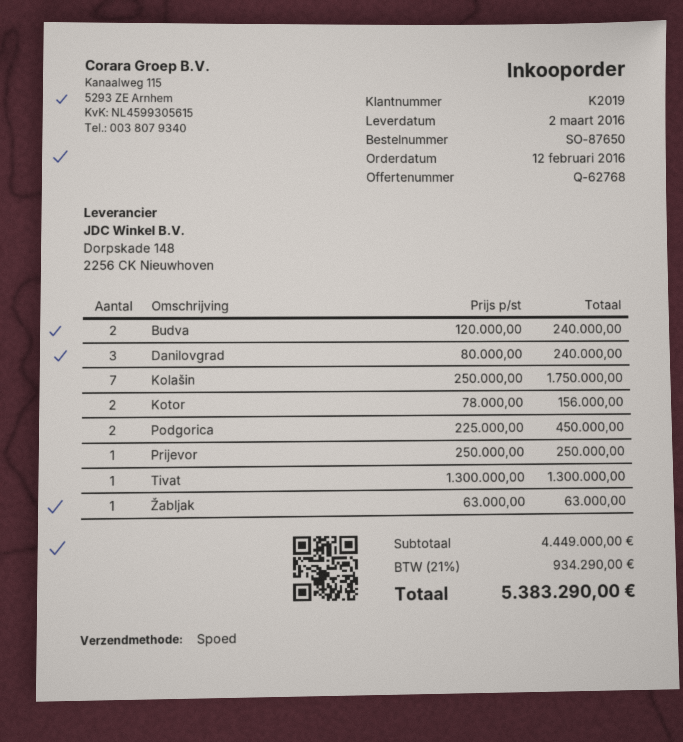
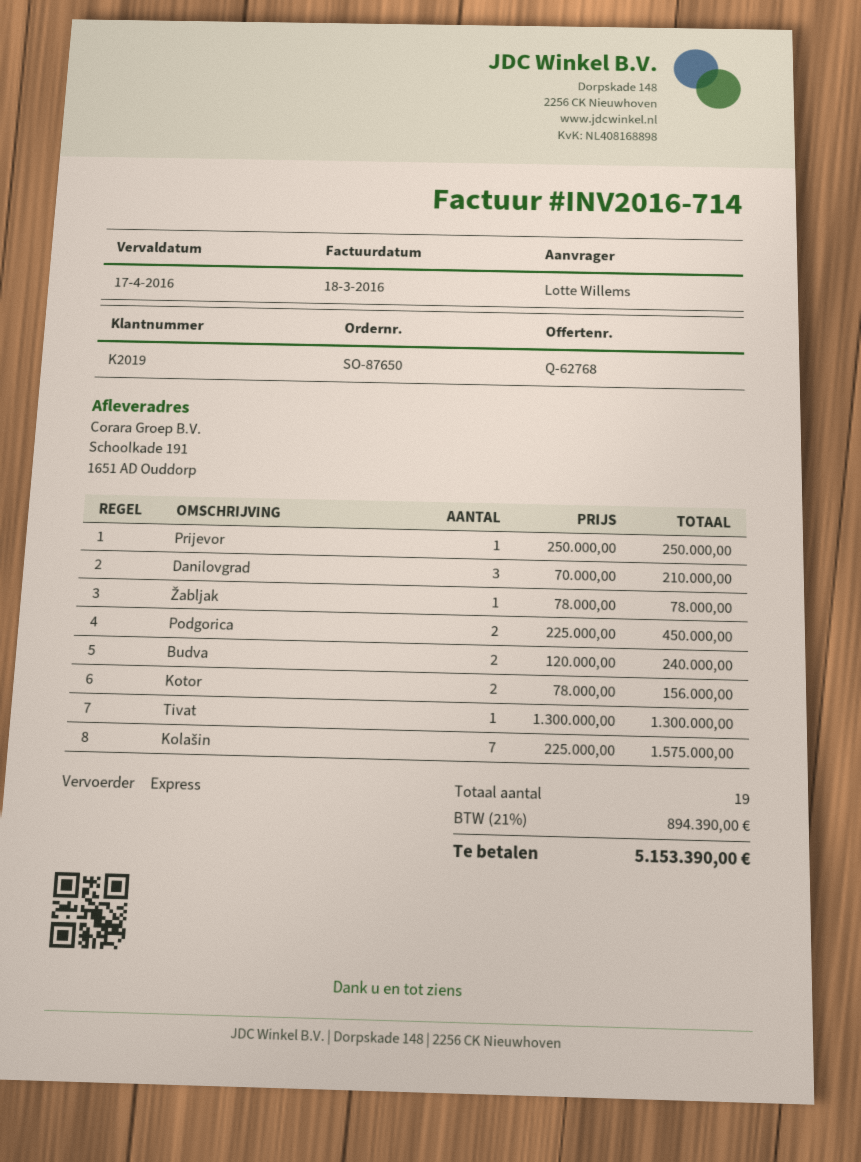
Danilovgrad: 3 x 80000.00 = 240000.00 -> 3 x 70000.00 = 210000.00
Kolašin: 7 x 250000.00 = 1750000.00 -> 7 x 225000.00 = 1575000.00
Žabljak: 1 x 63000.00 = 63000.00 -> 1 x 78000.00 = 78000.00
tax: 21% = 934290.00 -> 21% = 894390.00
total: 5383290.00 -> 5153390.00

